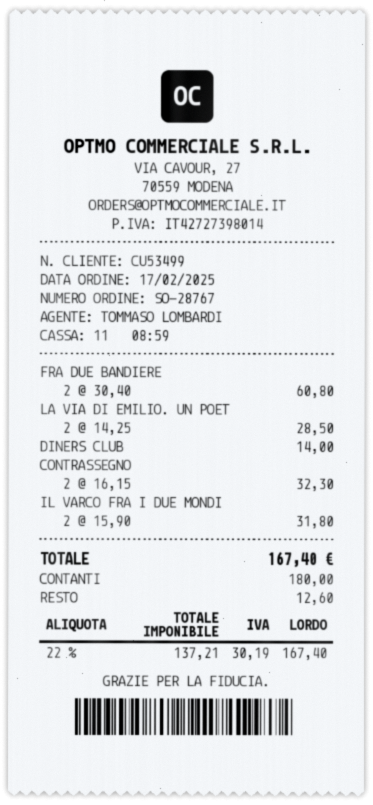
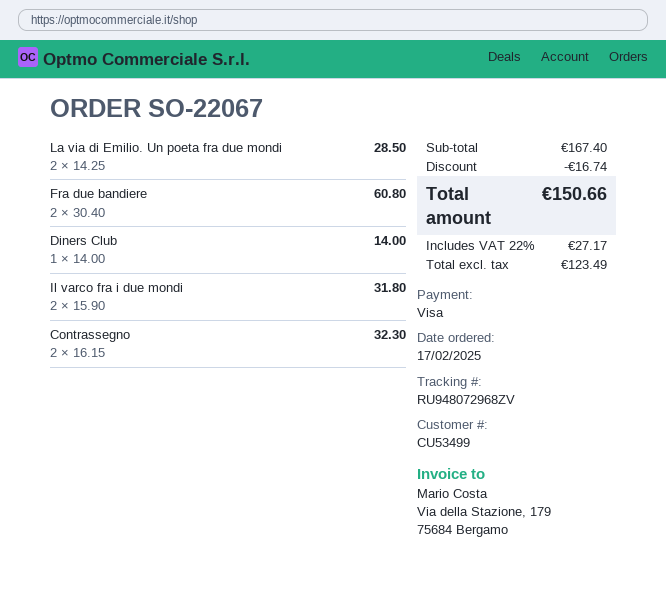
order number: SO-28767 -> SO-22067
payment method: cash -> Visa
discount: none -> 16.74
net: 137.21 -> 123.49
tax: 22% = 30.19 -> 22% = 27.17
total: 167.40 -> 150.66

